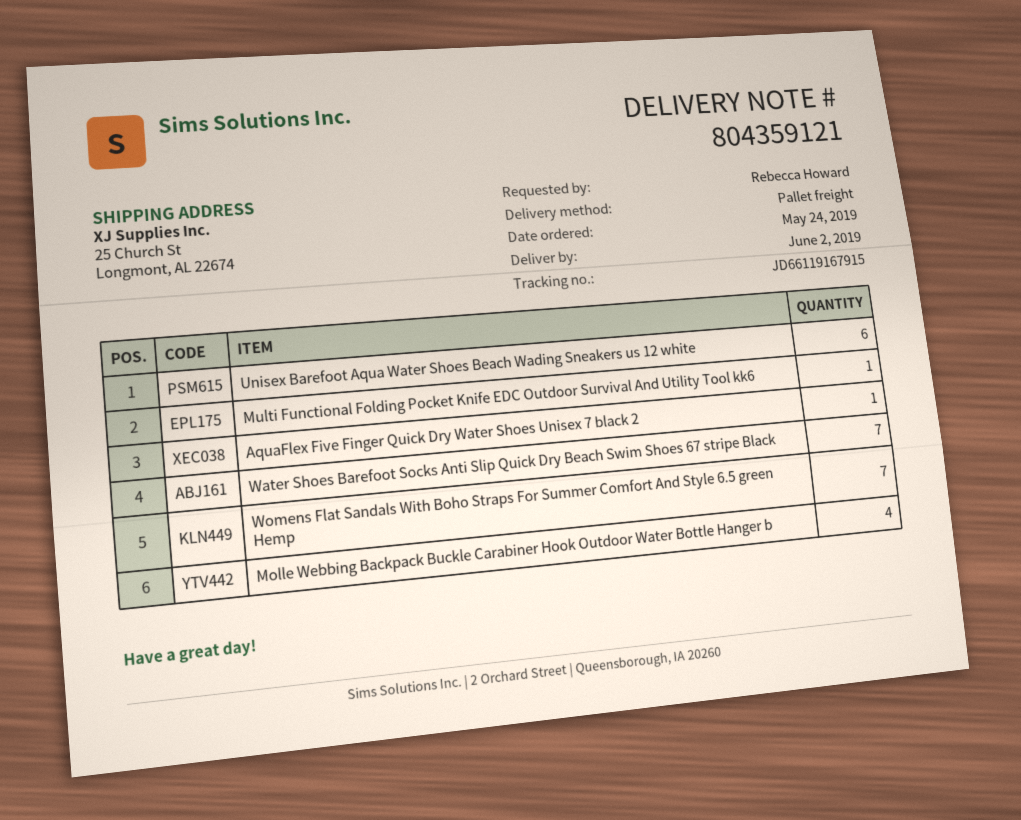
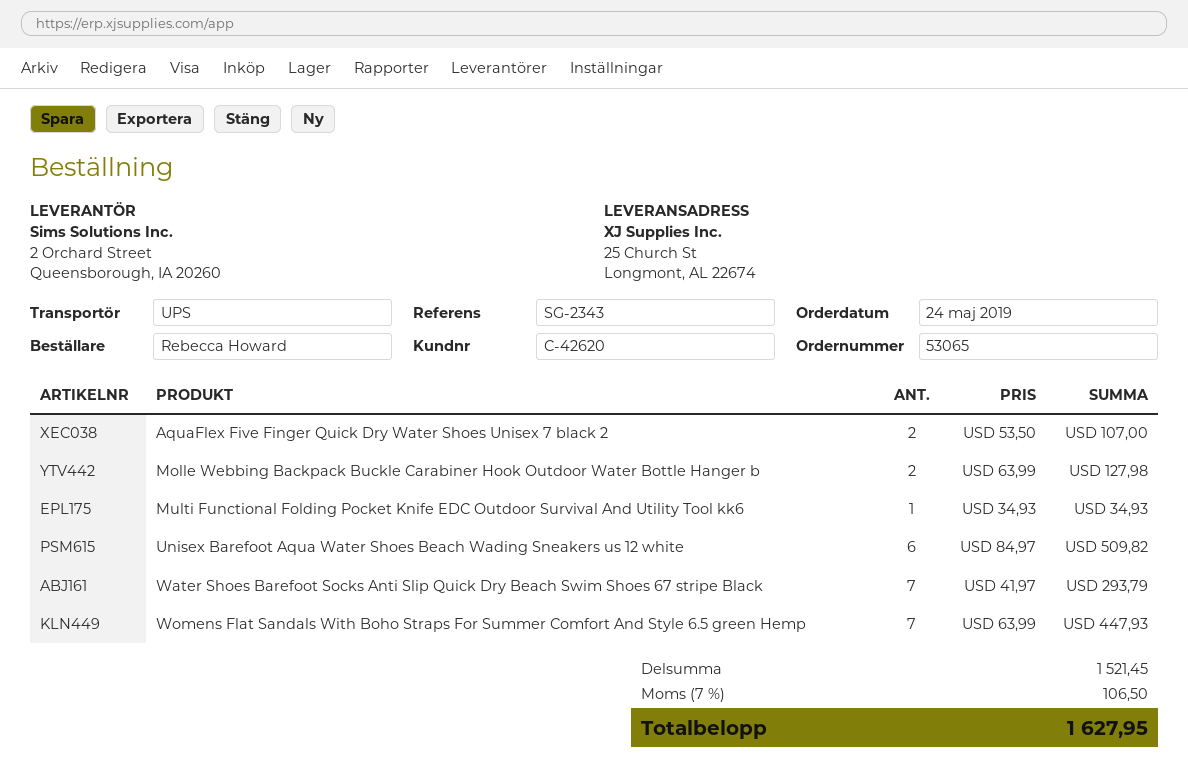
shipping method: pallet freight -> UPS
AquaFlex Five Finger Quick Dry Water Shoes Unisex 7 black 2: 1 -> 2
Molle Webbing Backpack Buckle Carabiner Hook Outdoor Water Bottle Hanger b: 4 -> 2

